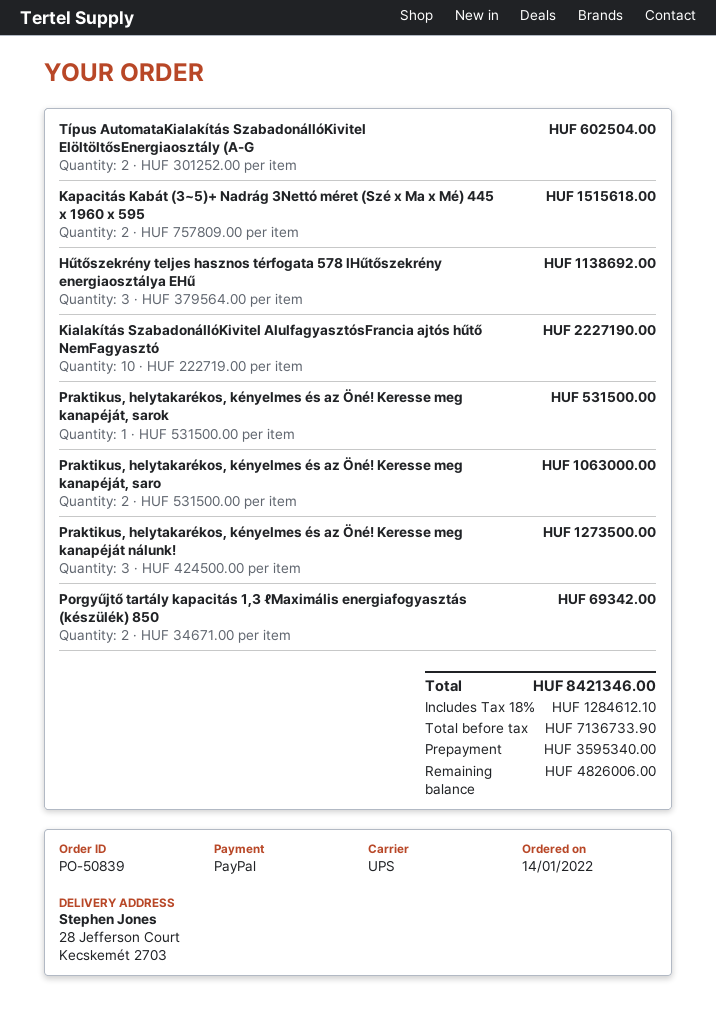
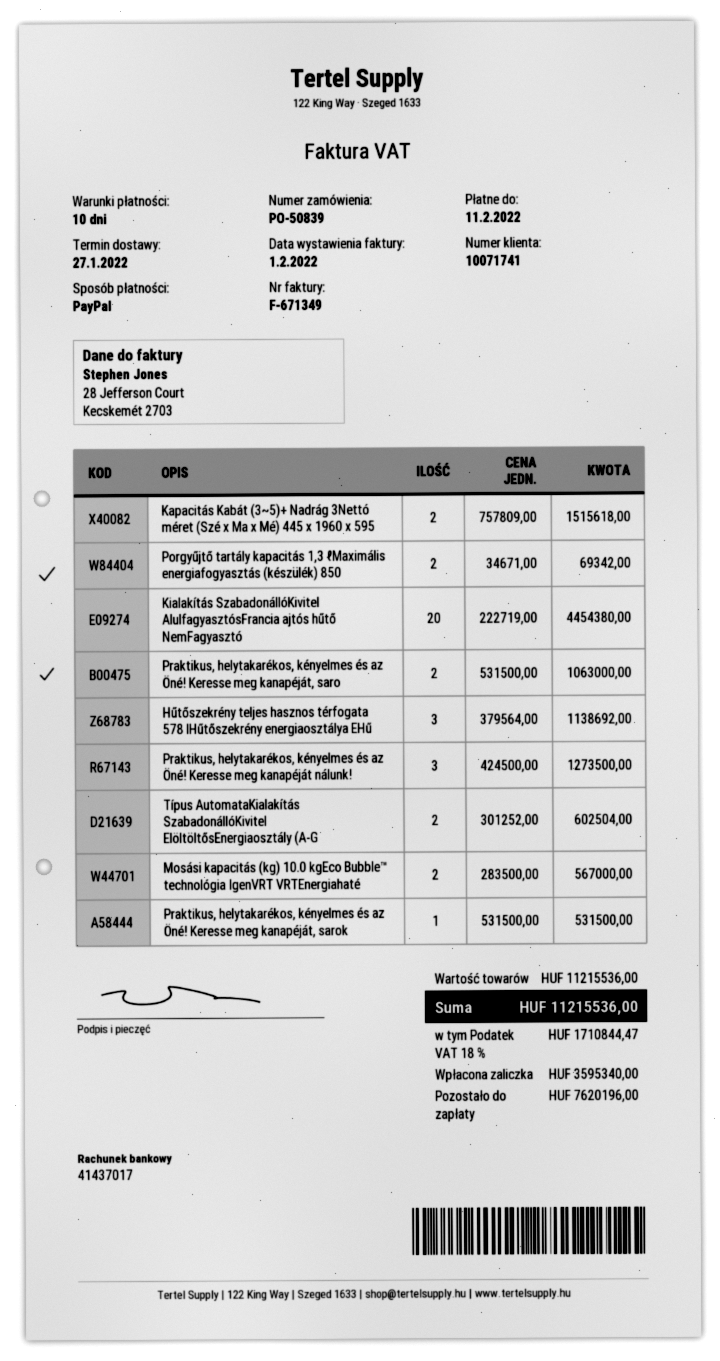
Kialakítás SzabadonállóKivitel AlulfagyasztósFrancia ajtós hűtő NemFagyasztó: 10 x 222719.00 = 2227190.00 -> 20 x 222719.00 = 4454380.00
Mosási kapacitás (kg) 10.0 kgEco Bubble™ technológia IgenVRT VRTEnergiahaté: none -> 2 x 283500.00 = 567000.00
tax: 18% = 1284612.10 -> 18% = 1710844.47
total: 8421346.00 -> 11215536.00
balance: 4826006.00 -> 7620196.00

